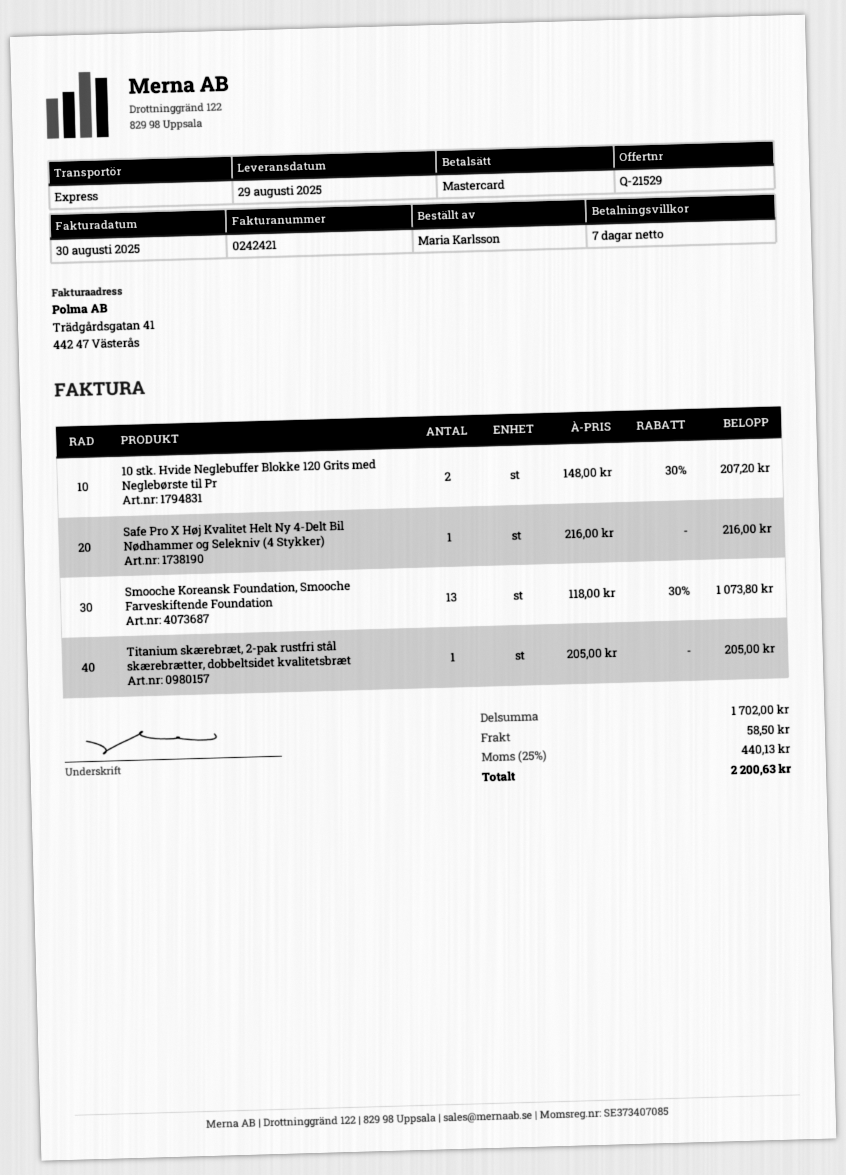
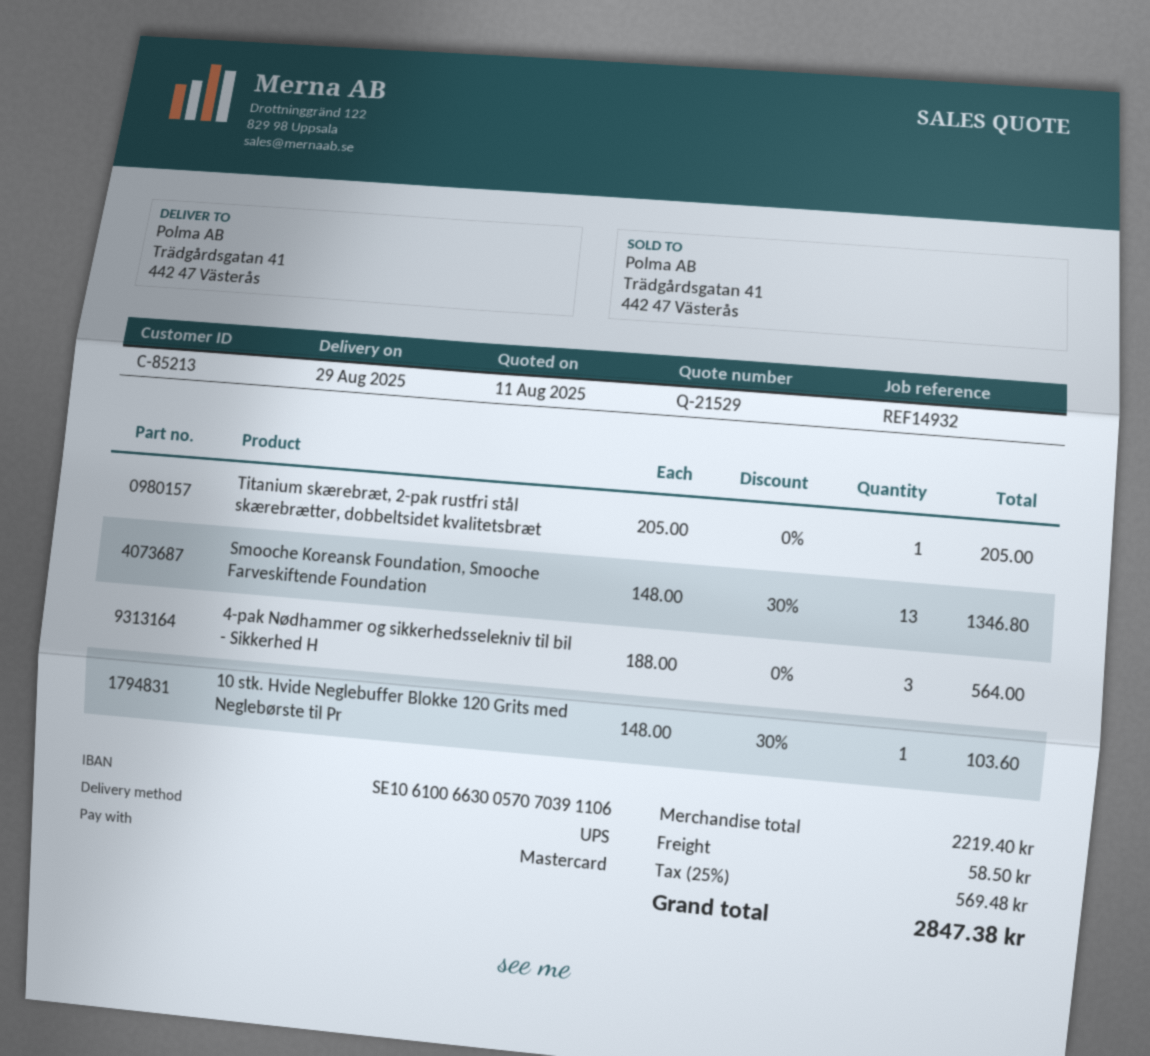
shipping method: express -> UPS
10 stk. Hvide Neglebuffer Blokke 120 Grits med Neglebørste til Pr: 2 x 148.00 - 30% = 207.20 -> 1 x 148.00 - 30% = 103.60
Safe Pro X Høj Kvalitet Helt Ny 4-Delt Bil Nødhammer og Selekniv (4 Stykker): 1 x 216.00 = 216.00 -> none
Smooche Koreansk Foundation, Smooche Farveskiftende Foundation: 13 x 118.00 - 30% = 1073.80 -> 13 x 148.00 - 30% = 1346.80
4-pak Nødhammer og sikkerhedsselekniv til bil - Sikkerhed H: none -> 3 x 188.00 = 564.00
subtotal: 1702.00 -> 2219.40
tax: 25% = 440.13 -> 25% = 569.48
total: 2200.63 -> 2847.38

